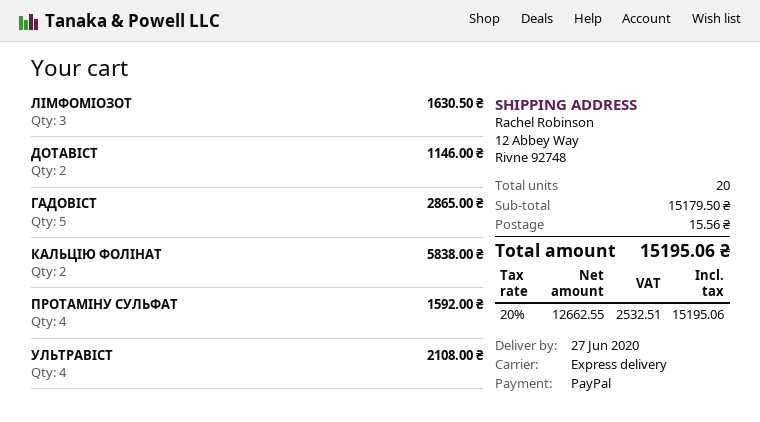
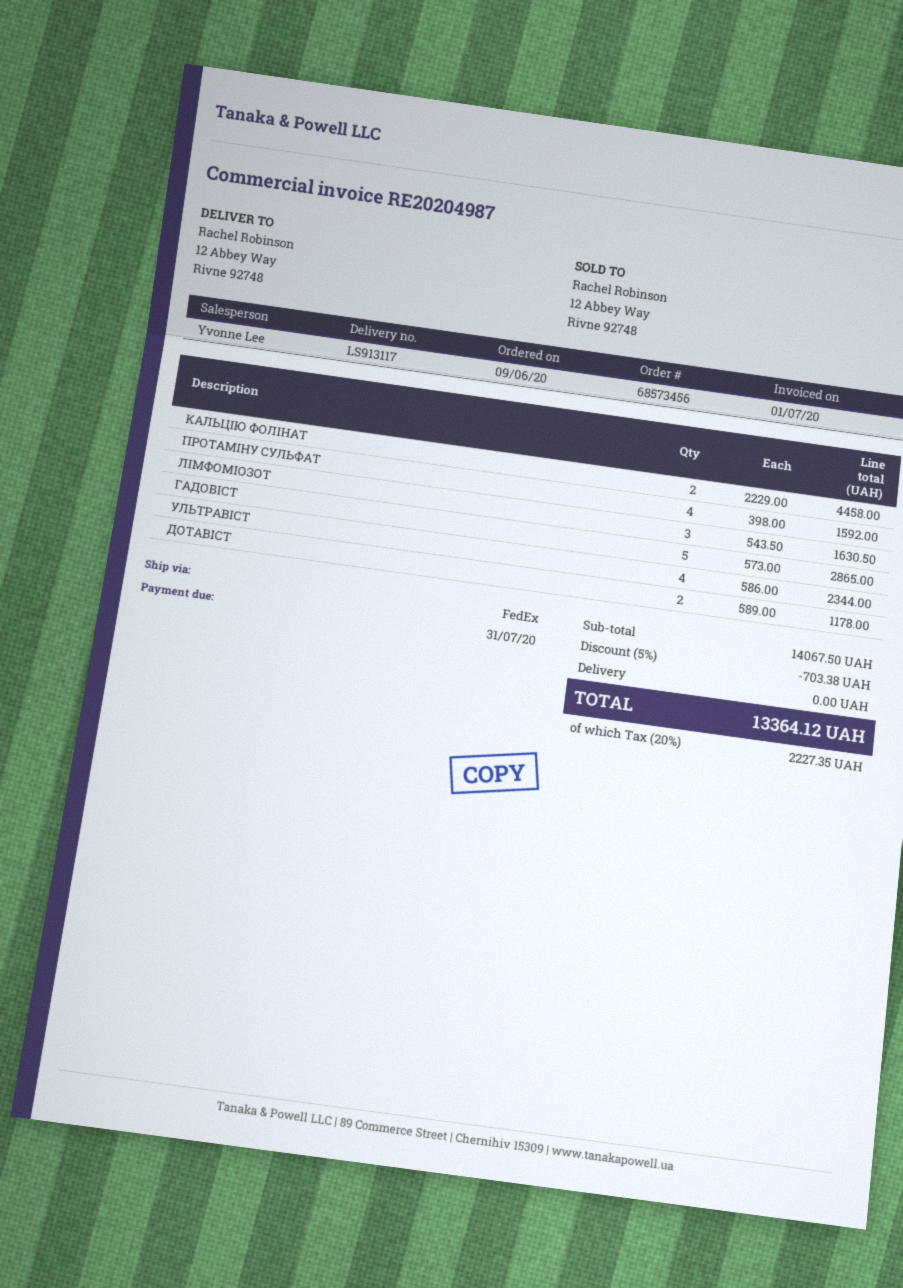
shipping method: express -> FedEx
ДОТАВІСТ: 2 for 1146.00 -> 2 for 1178.00
КАЛЬЦІЮ ФОЛІНАТ: 2 for 5838.00 -> 2 for 4458.00
УЛЬТРАВІСТ: 4 for 2108.00 -> 4 for 2344.00
subtotal: 15179.50 -> 14067.50
discount: none -> 5% = 703.38
shipping: 15.56 -> 0.00
tax: 20% = 2532.51 -> 20% = 2227.35
total: 15195.06 -> 13364.12

